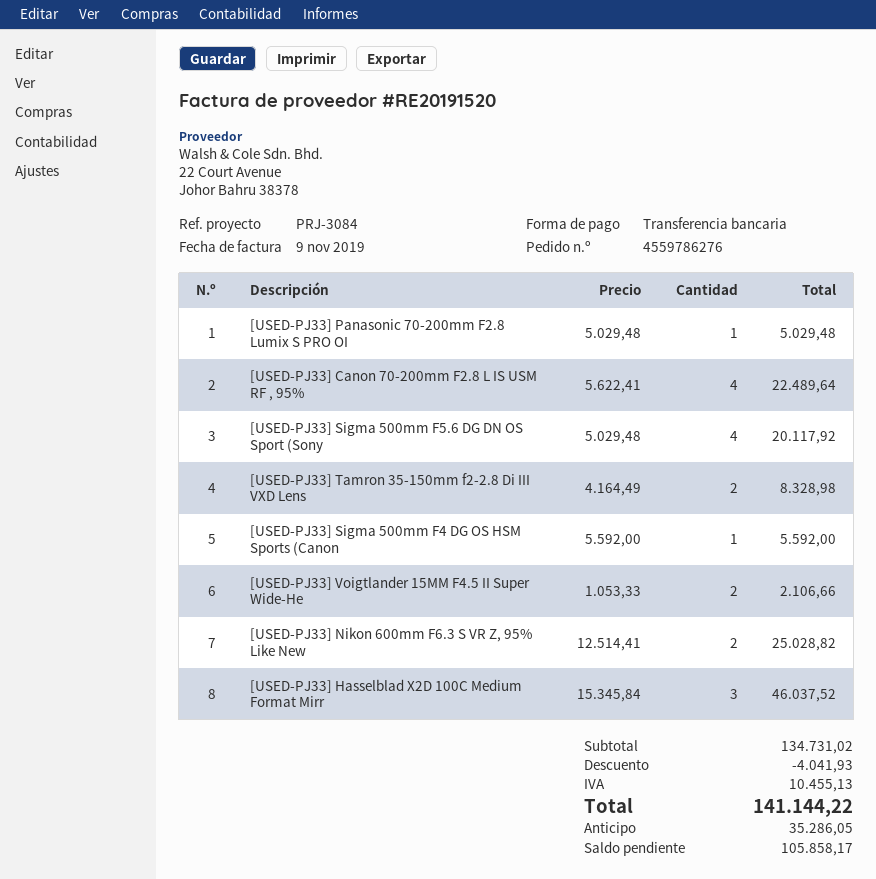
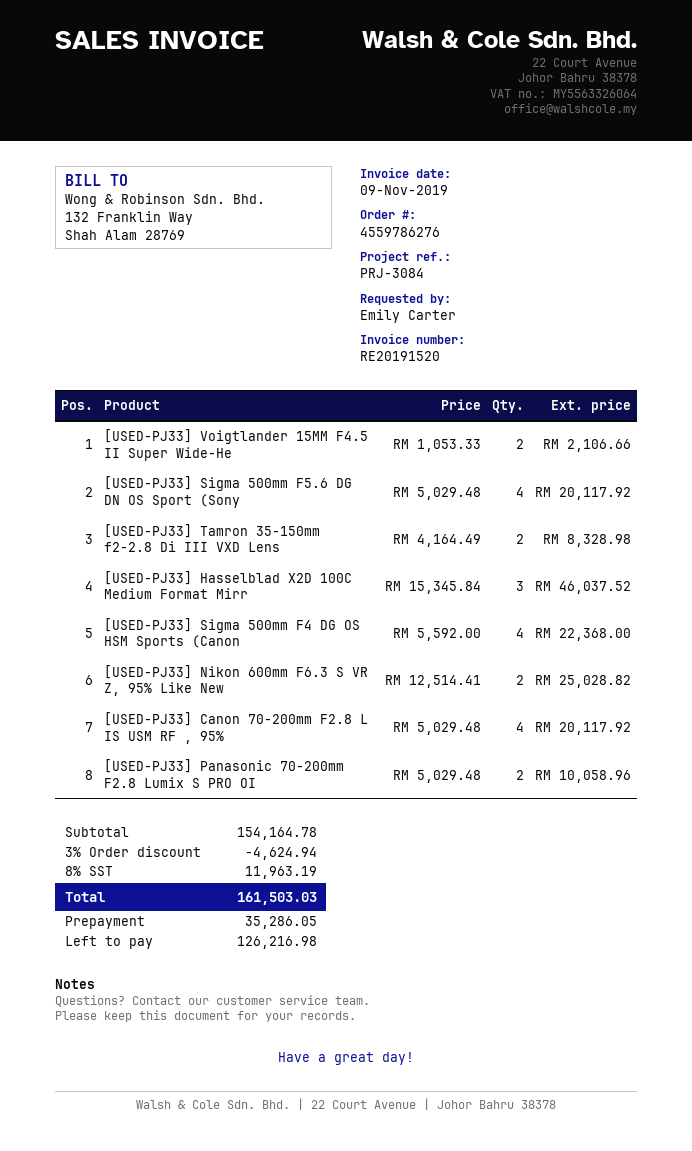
[USED-PJ33] Panasonic 70-200mm F2.8 Lumix S PRO OI: 1 x 5029.48 = 5029.48 -> 2 x 5029.48 = 10058.96
[USED-PJ33] Canon 70-200mm F2.8 L IS USM RF , 95%: 4 x 5622.41 = 22489.64 -> 4 x 5029.48 = 20117.92
[USED-PJ33] Sigma 500mm F4 DG OS HSM Sports (Canon: 1 x 5592.00 = 5592.00 -> 4 x 5592.00 = 22368.00
subtotal: 134731.02 -> 154164.78
discount: 4041.93 -> 4624.94
tax: 10455.13 -> 11963.19
total: 141144.22 -> 161503.03
balance: 105858.17 -> 126216.98

